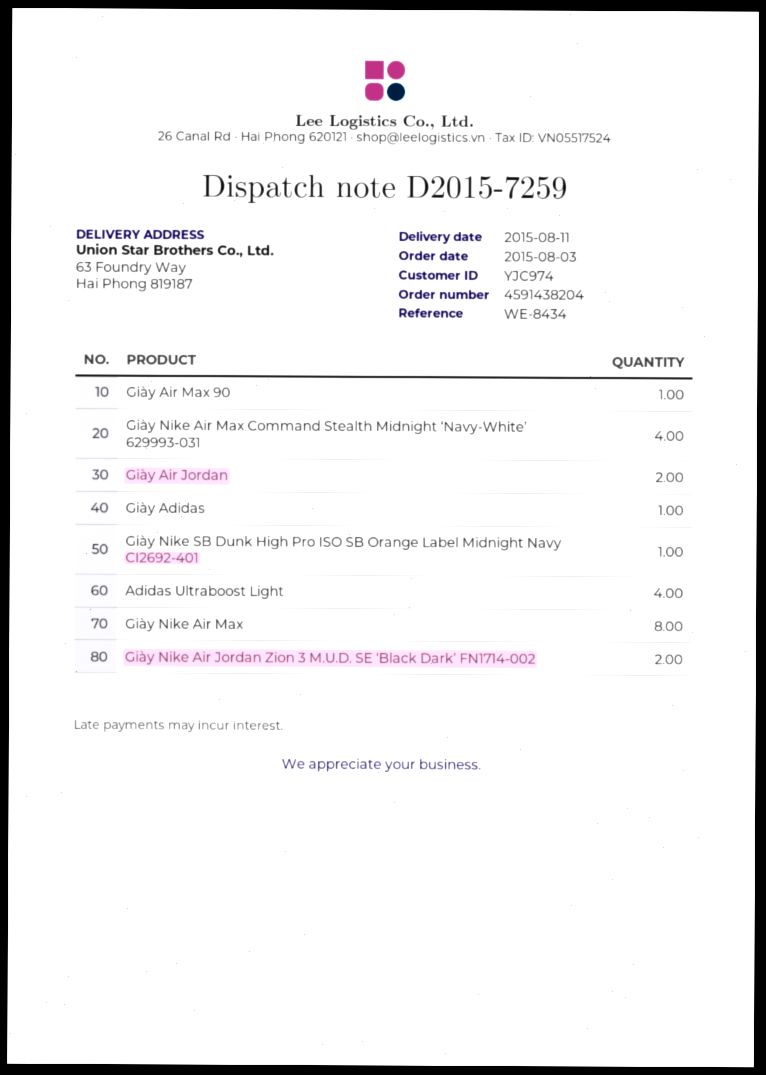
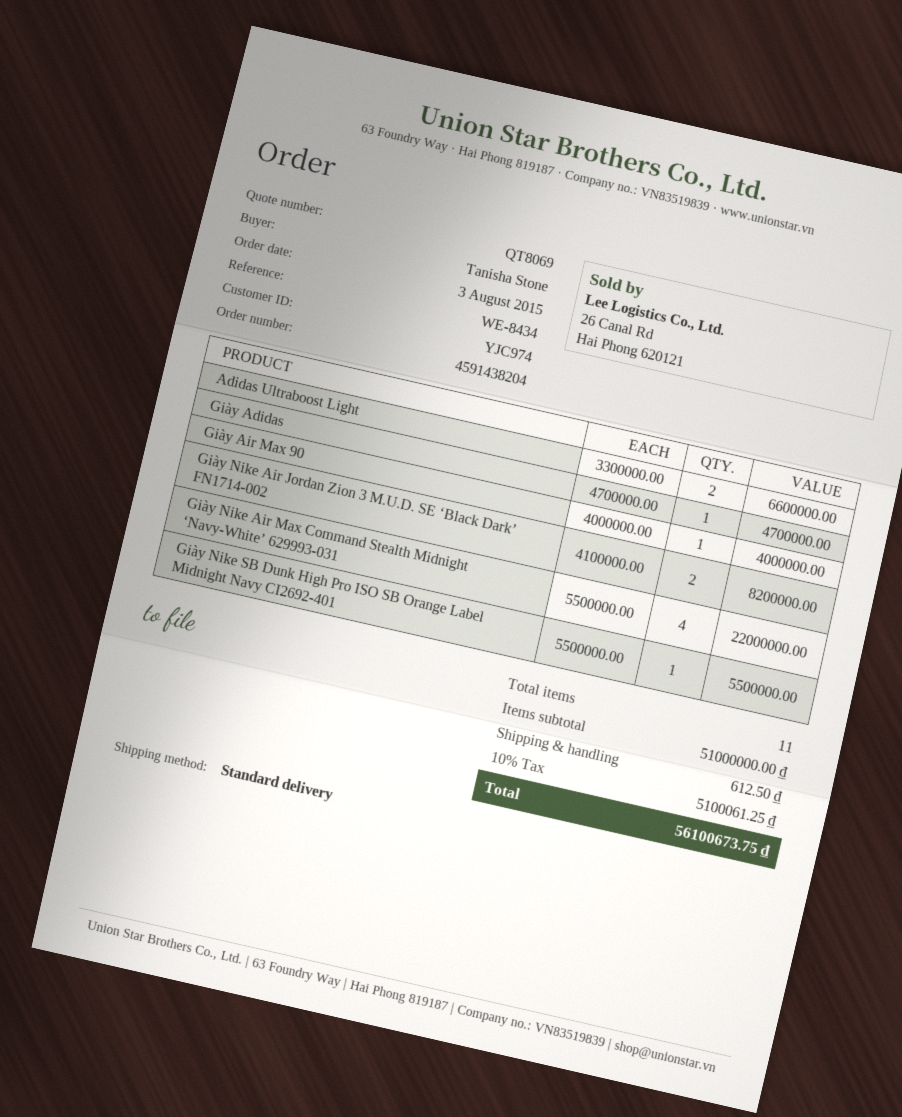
Giày Air Jordan: 2 -> none
Adidas Ultraboost Light: 4 -> 2
Giày Nike Air Max: 8 -> none

